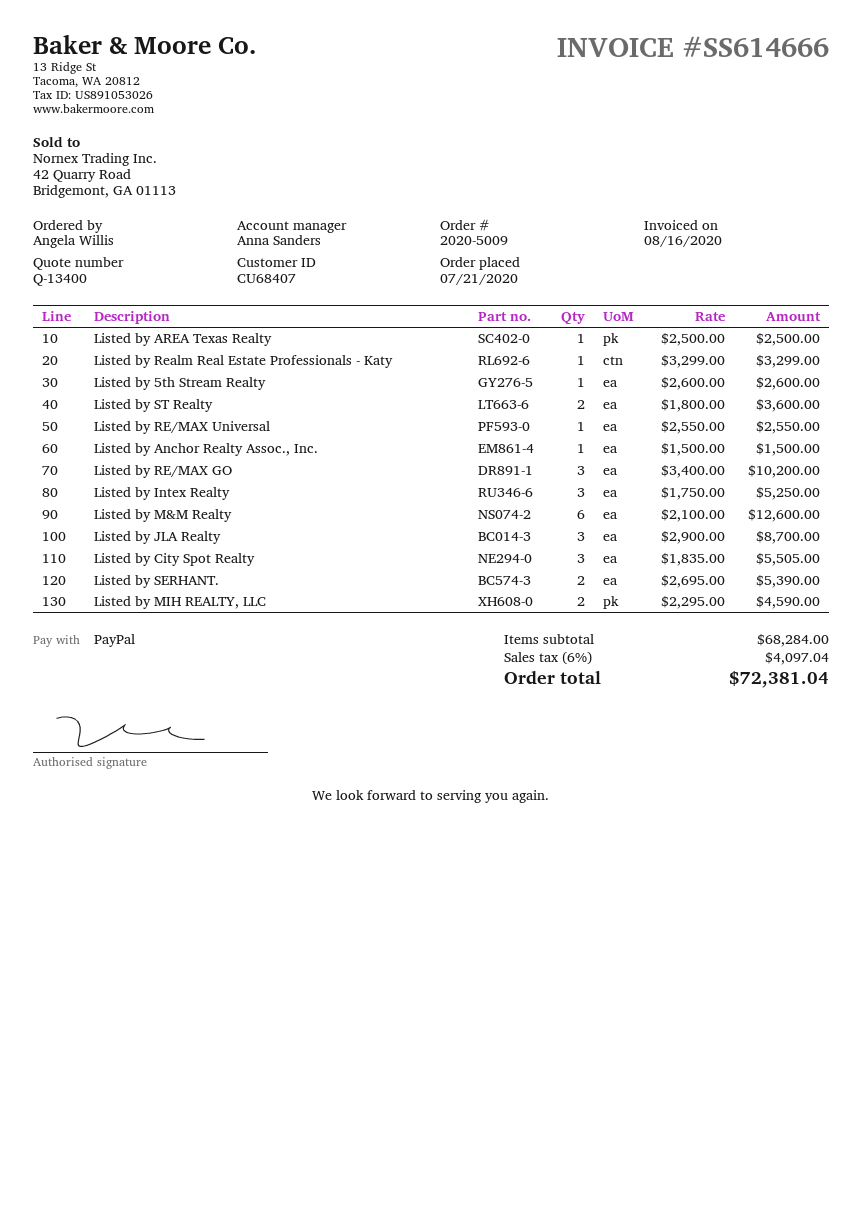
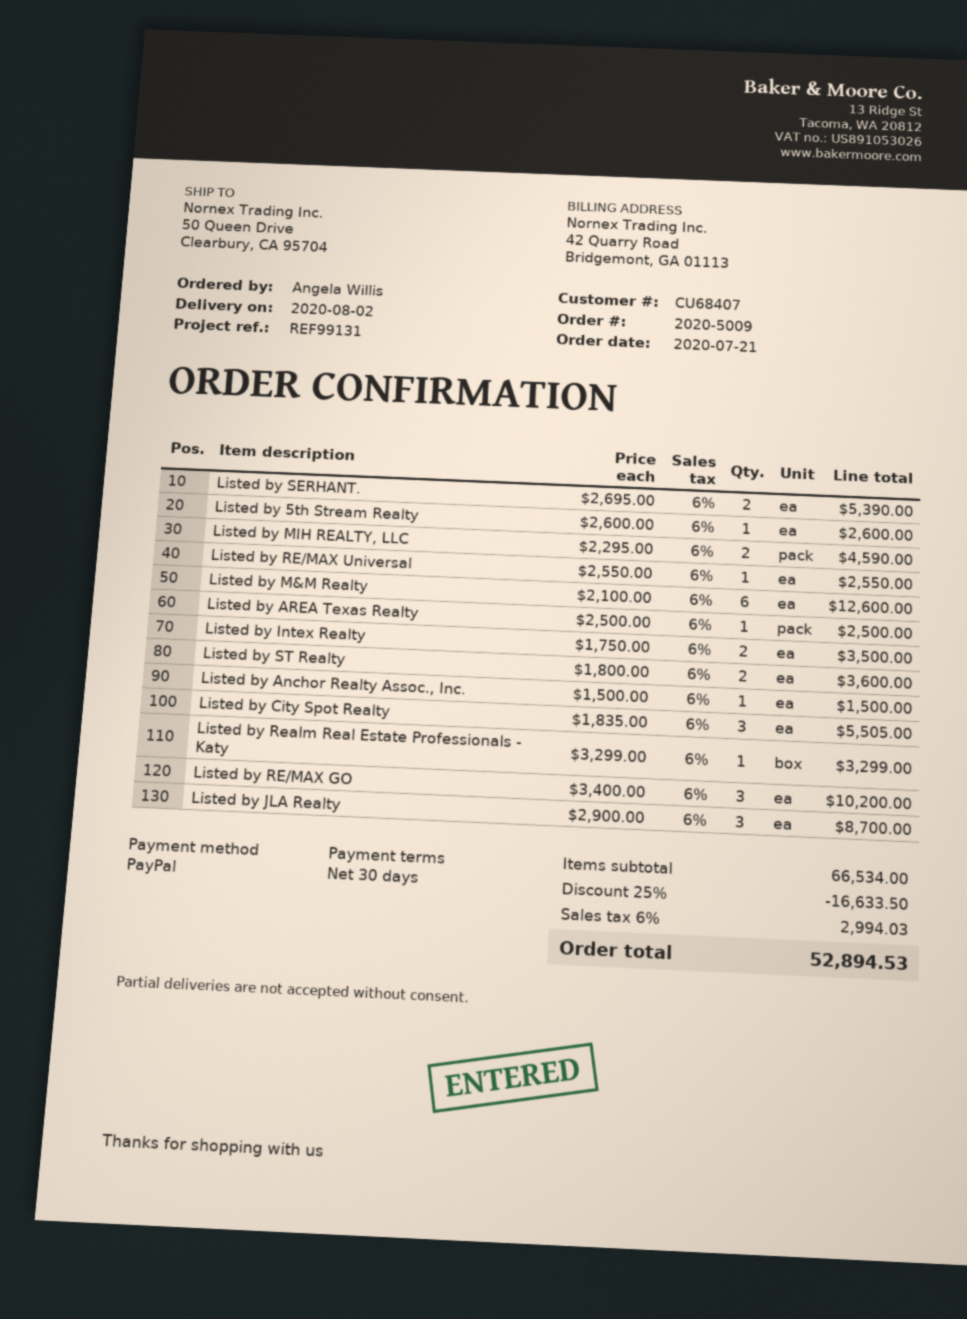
Listed by Intex Realty: 3 x 1750.00 = 5250.00 -> 2 x 1750.00 = 3500.00
subtotal: 68284.00 -> 66534.00
discount: none -> 25% = 16633.50
tax: 6% = 4097.04 -> 6% = 2994.03
total: 72381.04 -> 52894.53

